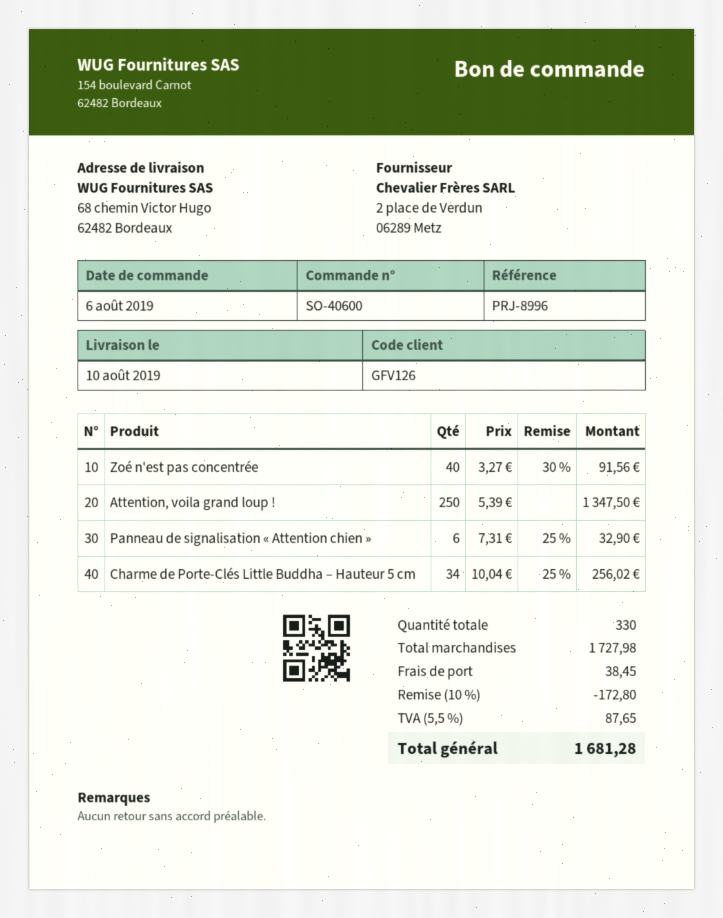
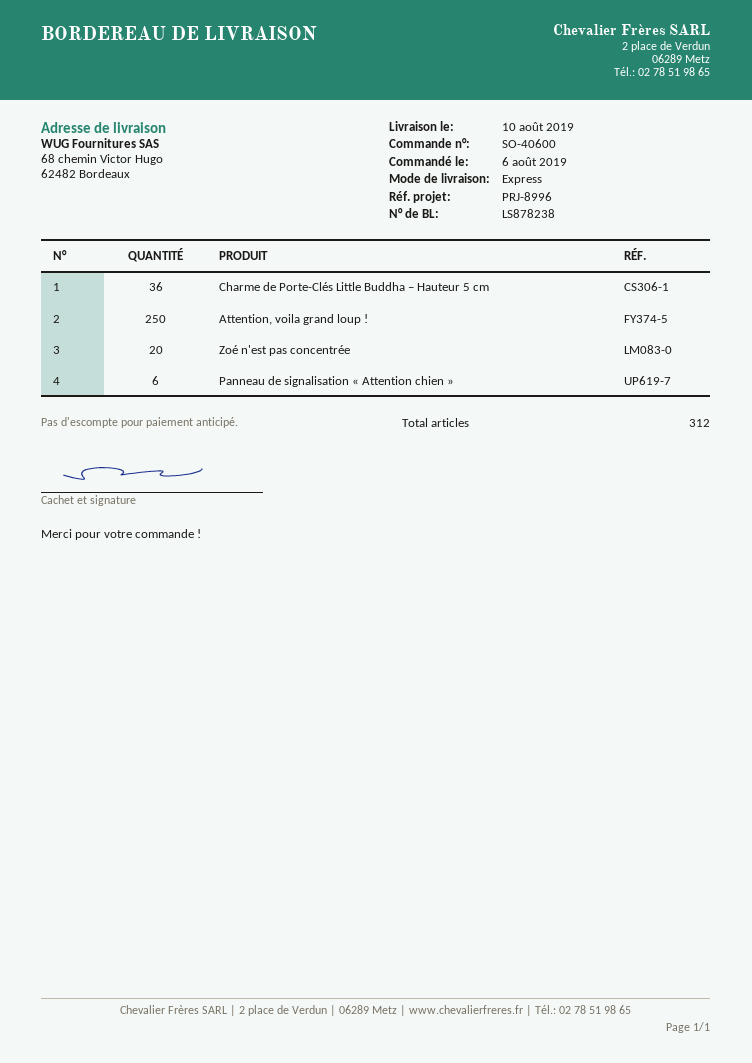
Zoé n'est pas concentrée: 40 -> 20
Charme de Porte-Clés Little Buddha – Hauteur 5 cm: 34 -> 36
total quantity: 330 -> 312

